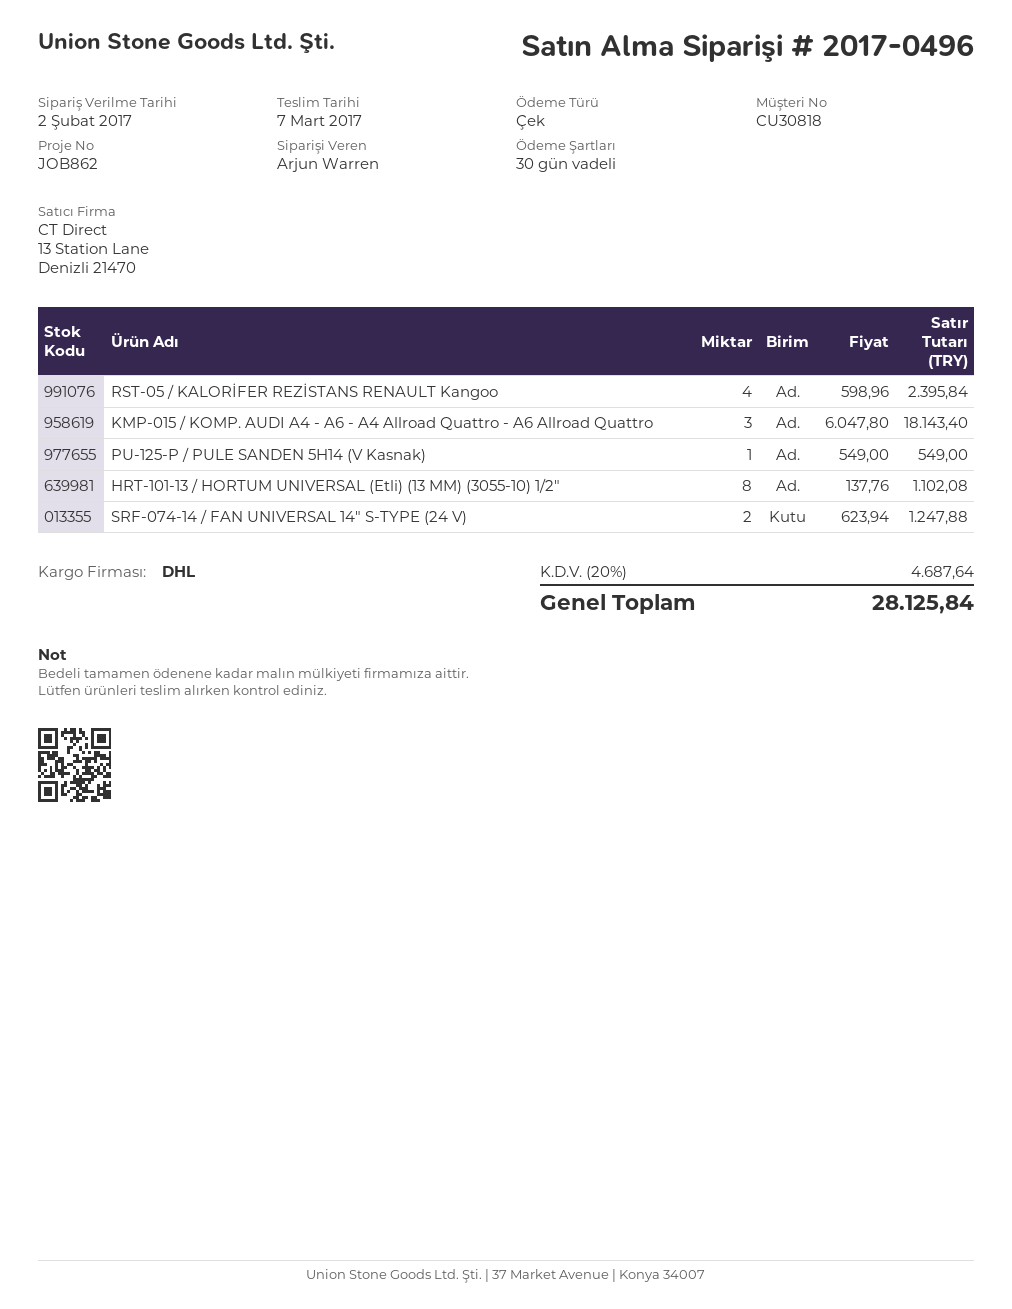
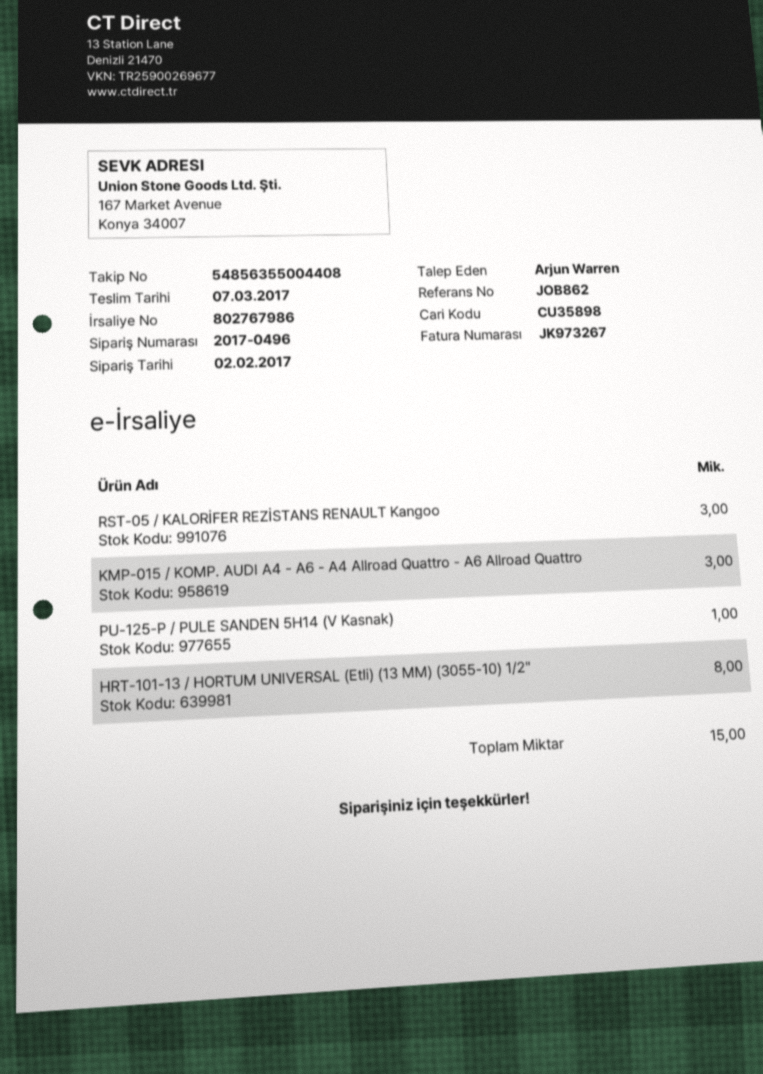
customer number: CU30818 -> CU35898
RST-05 / KALORİFER REZİSTANS RENAULT Kangoo: 4 -> 3
SRF-074-14 / FAN UNIVERSAL 14" S-TYPE (24 V): 2 -> none

